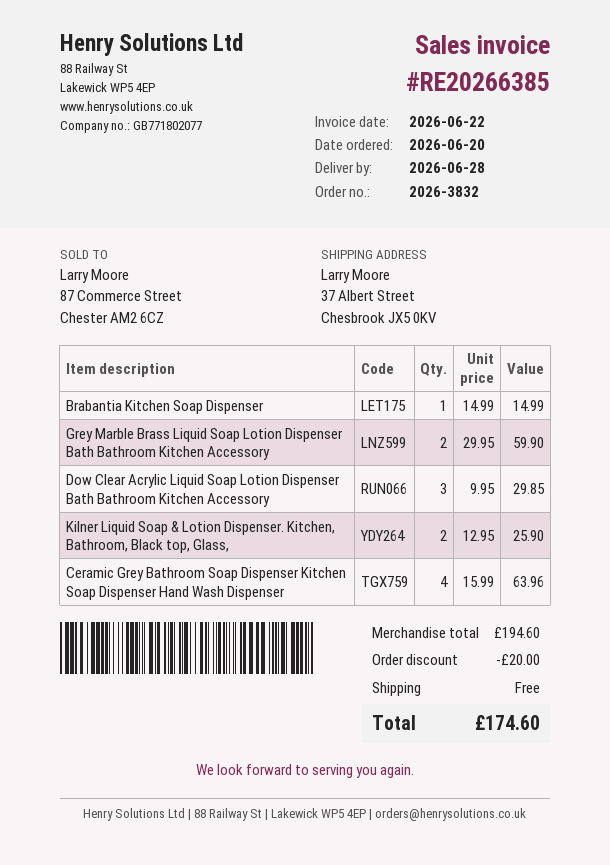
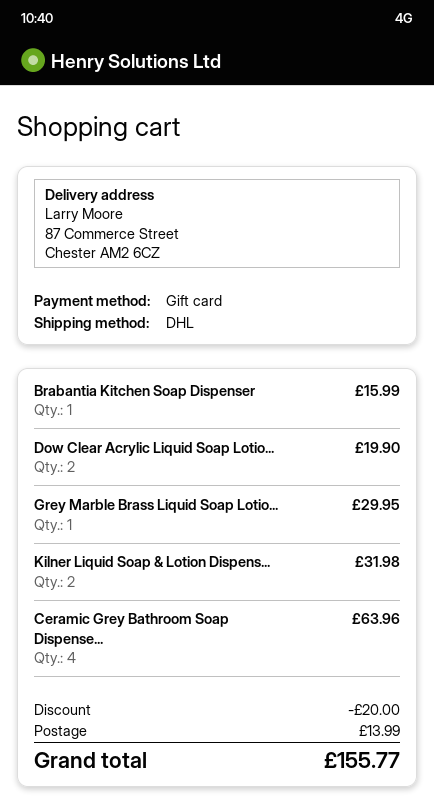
ship to: 37 Albert Street, Chesbrook JX5 0KV -> 87 Commerce Street, Chester AM2 6CZ
Brabantia Kitchen Soap Dispenser: 1 for 14.99 -> 1 for 15.99
Grey Marble Brass Liquid Soap Lotion Dispenser Bath Bathroom Kitchen Accessory: 2 for 59.90 -> 1 for 29.95
Dow Clear Acrylic Liquid Soap Lotion Dispenser Bath Bathroom Kitchen Accessory: 3 for 29.85 -> 2 for 19.90
Kilner Liquid Soap & Lotion Dispenser. Kitchen, Bathroom, Black top, Glass,: 2 for 25.90 -> 2 for 31.98
shipping: 0.00 -> 13.99
total: 174.60 -> 155.77

